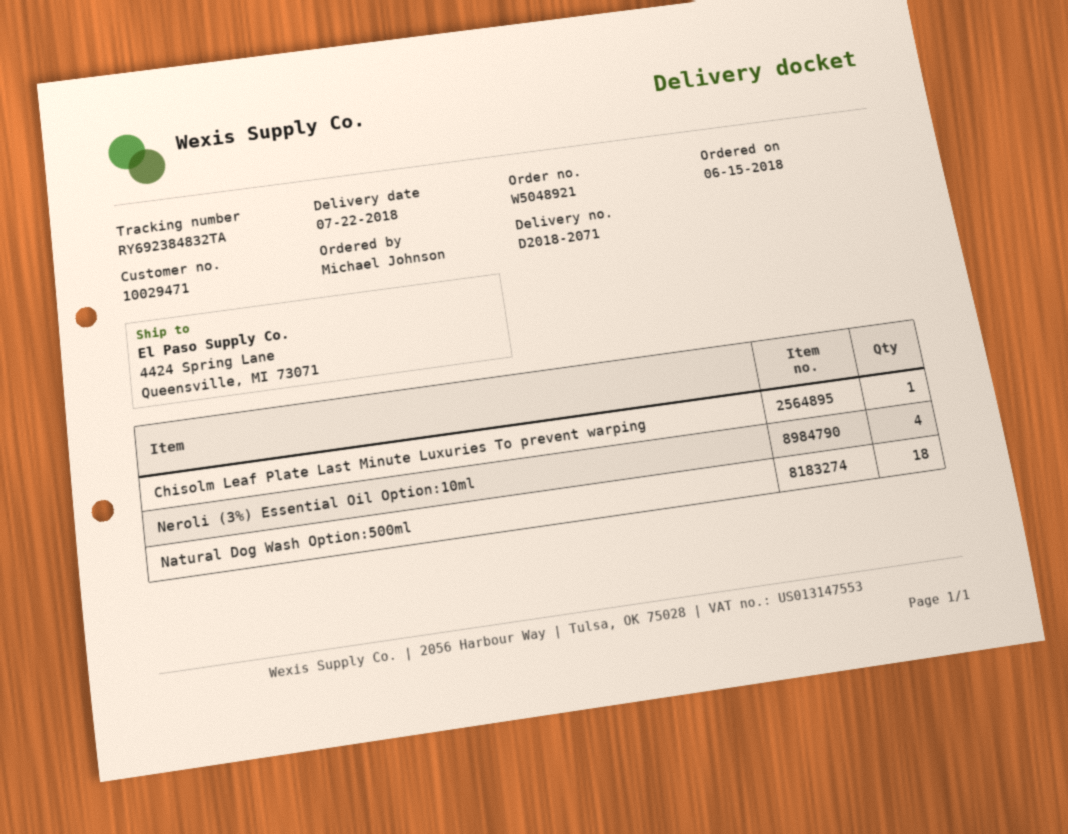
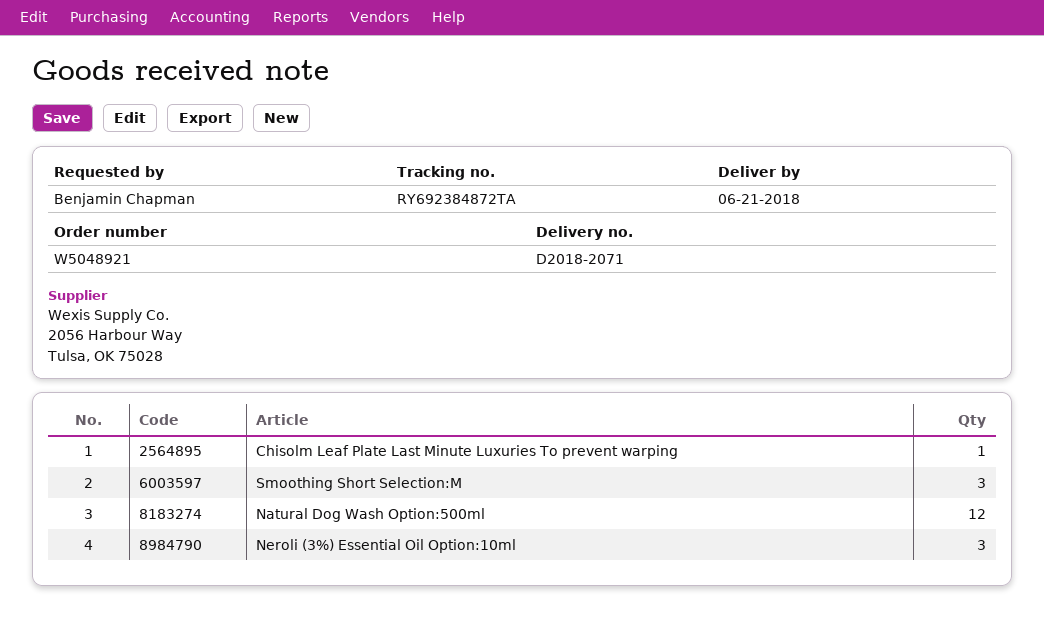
delivery date: 2018-07-22 -> 2018-06-21
ordered by: Michael Johnson -> Benjamin Chapman
tracking number: RY692384832TA -> RY692384872TA
Neroli (3%) Essential Oil Option:10ml: 4 -> 3
Natural Dog Wash Option:500ml: 18 -> 12
Smoothing Short Selection:M: none -> 3

